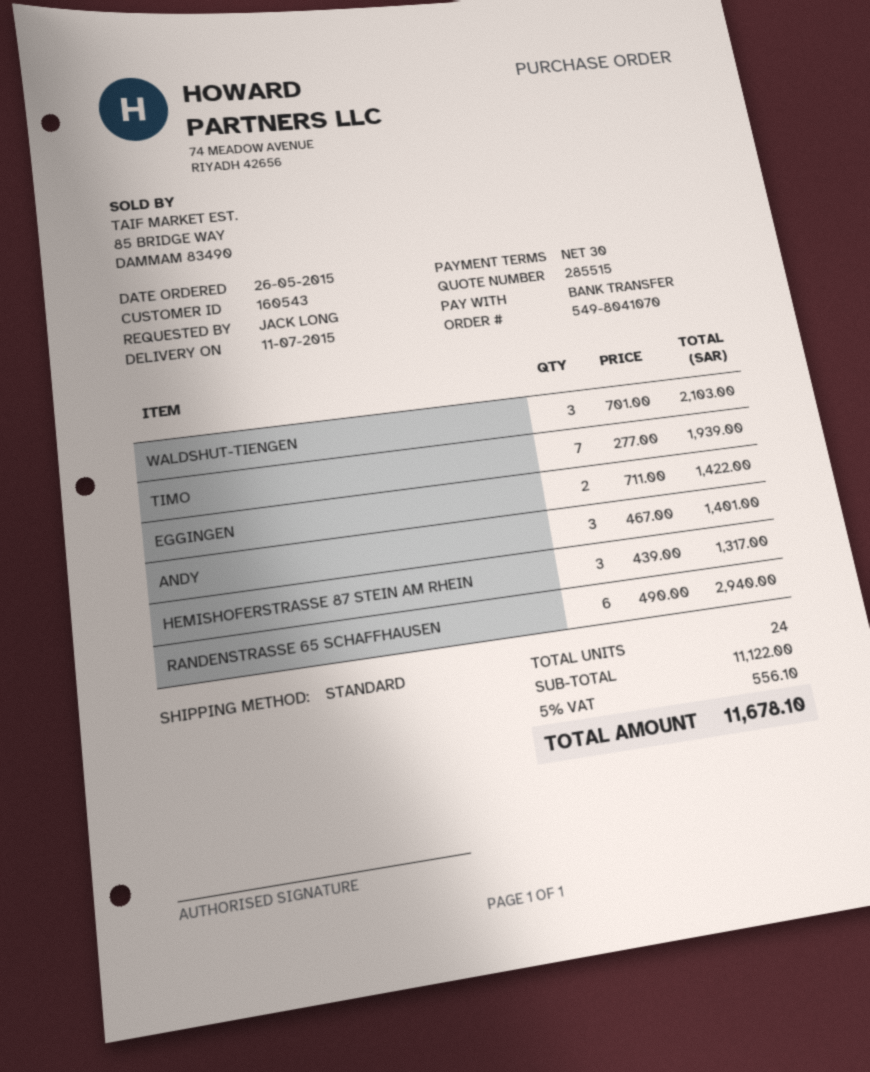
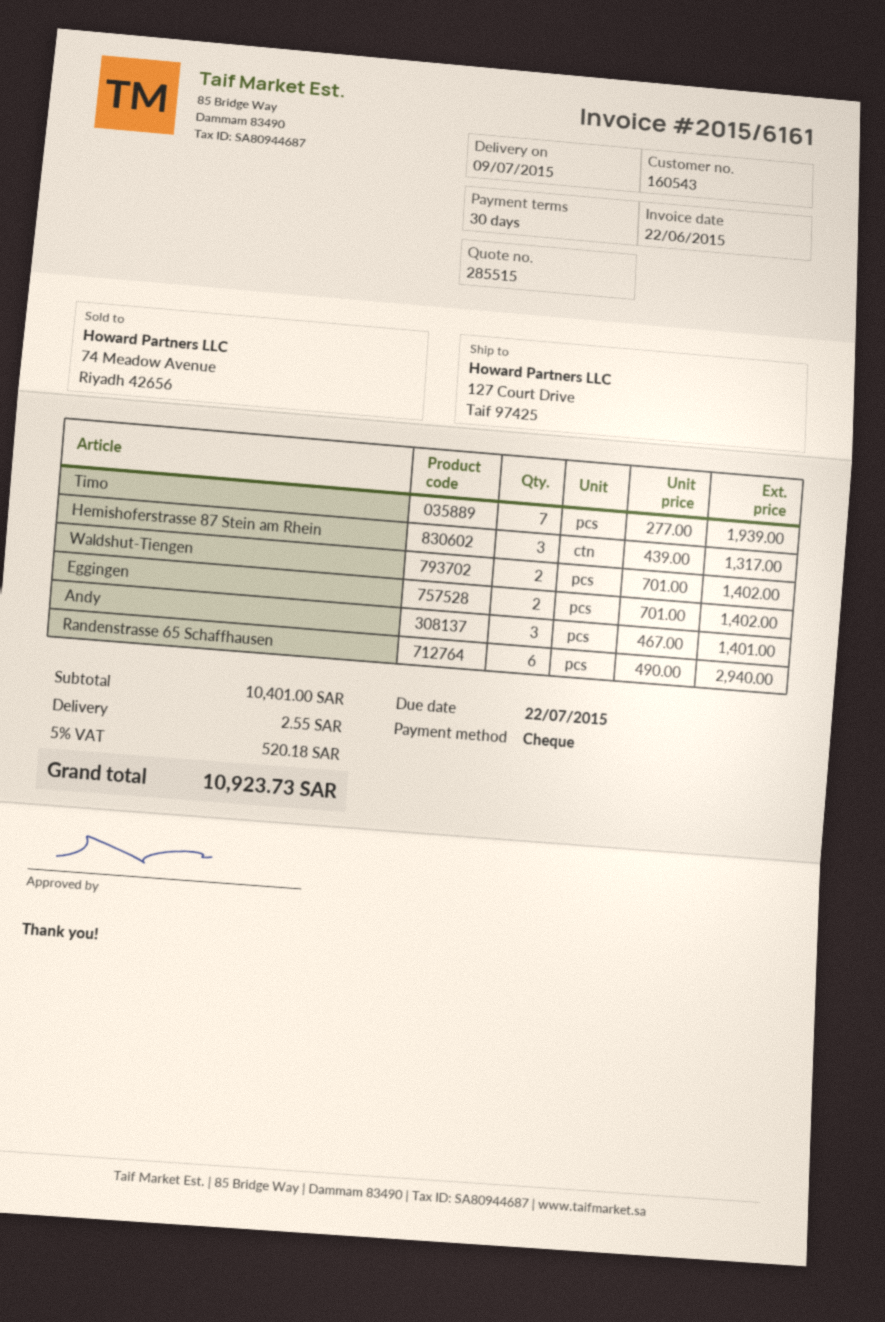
delivery date: 2015-07-11 -> 2015-07-09
payment method: bank transfer -> cheque
WALDSHUT-TIENGEN: 3 x 701.00 = 2103.00 -> 2 x 701.00 = 1402.00
EGGINGEN: 2 x 711.00 = 1422.00 -> 2 x 701.00 = 1402.00
subtotal: 11122.00 -> 10401.00
shipping: none -> 2.55
tax: 5% = 556.10 -> 5% = 520.18
total: 11678.10 -> 10923.73

